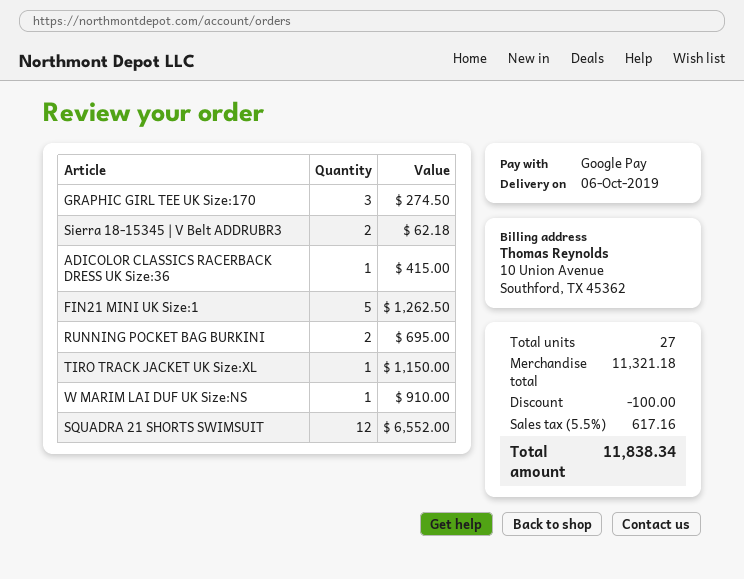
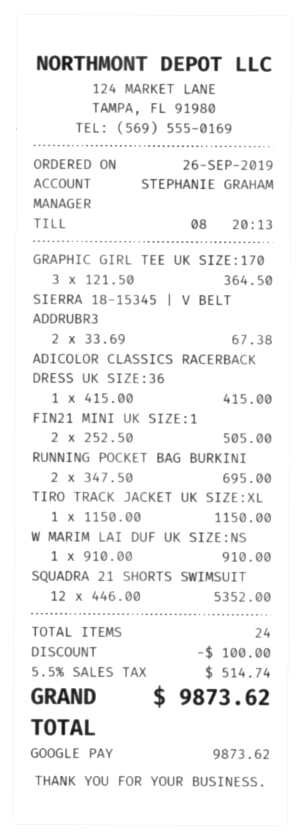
GRAPHIC GIRL TEE UK Size:170: 3 for 274.50 -> 3 for 364.50
Sierra 18-15345 | V Belt ADDRUBR3: 2 for 62.18 -> 2 for 67.38
FIN21 MINI UK Size:1: 5 for 1262.50 -> 2 for 505.00
SQUADRA 21 SHORTS SWIMSUIT: 12 for 6552.00 -> 12 for 5352.00
total quantity: 27 -> 24
tax: 5.5% = 617.16 -> 5.5% = 514.74
total: 11838.34 -> 9873.62

